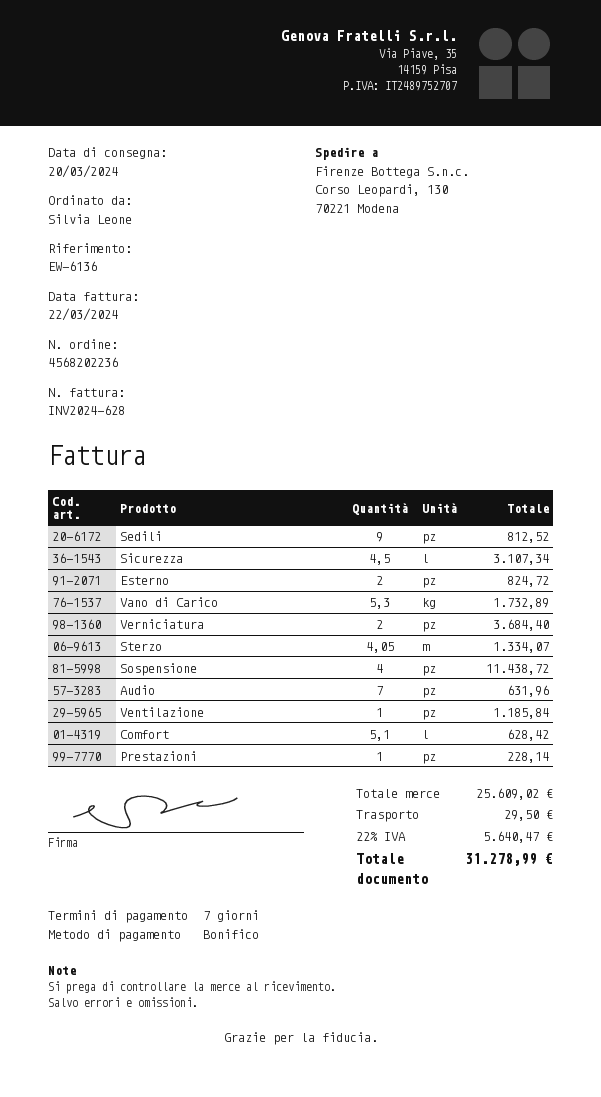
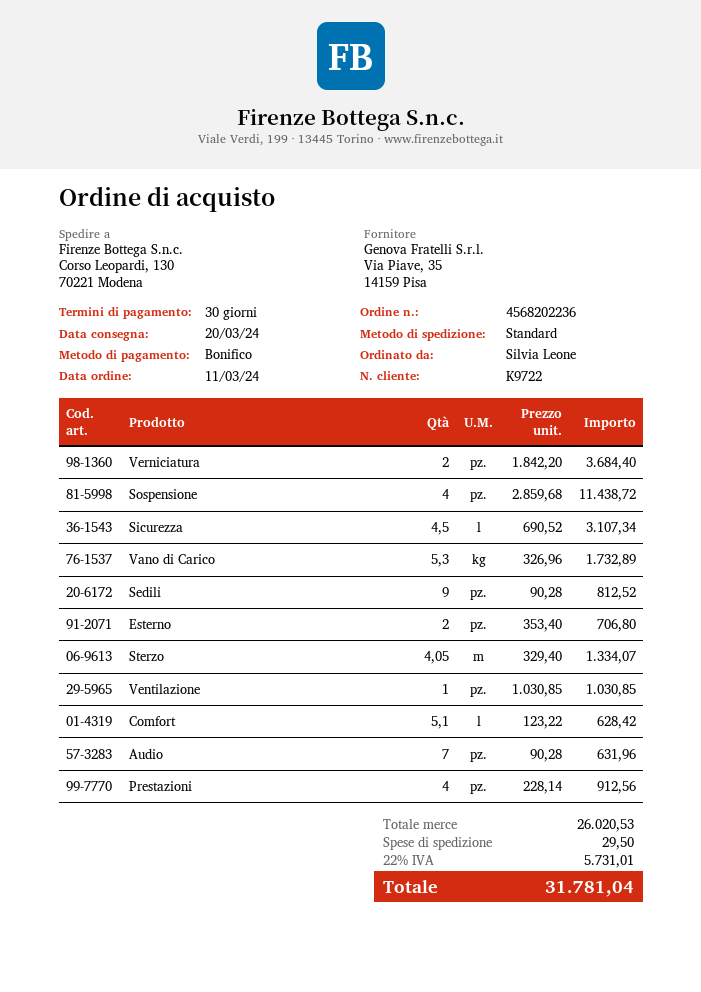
payment terms: 7 days -> 30 days
Esterno: 2 for 824.72 -> 2 for 706.80
Ventilazione: 1 for 1185.84 -> 1 for 1030.85
Prestazioni: 1 for 228.14 -> 4 for 912.56
subtotal: 25609.02 -> 26020.53
tax: 22% = 5640.47 -> 22% = 5731.01
total: 31278.99 -> 31781.04

